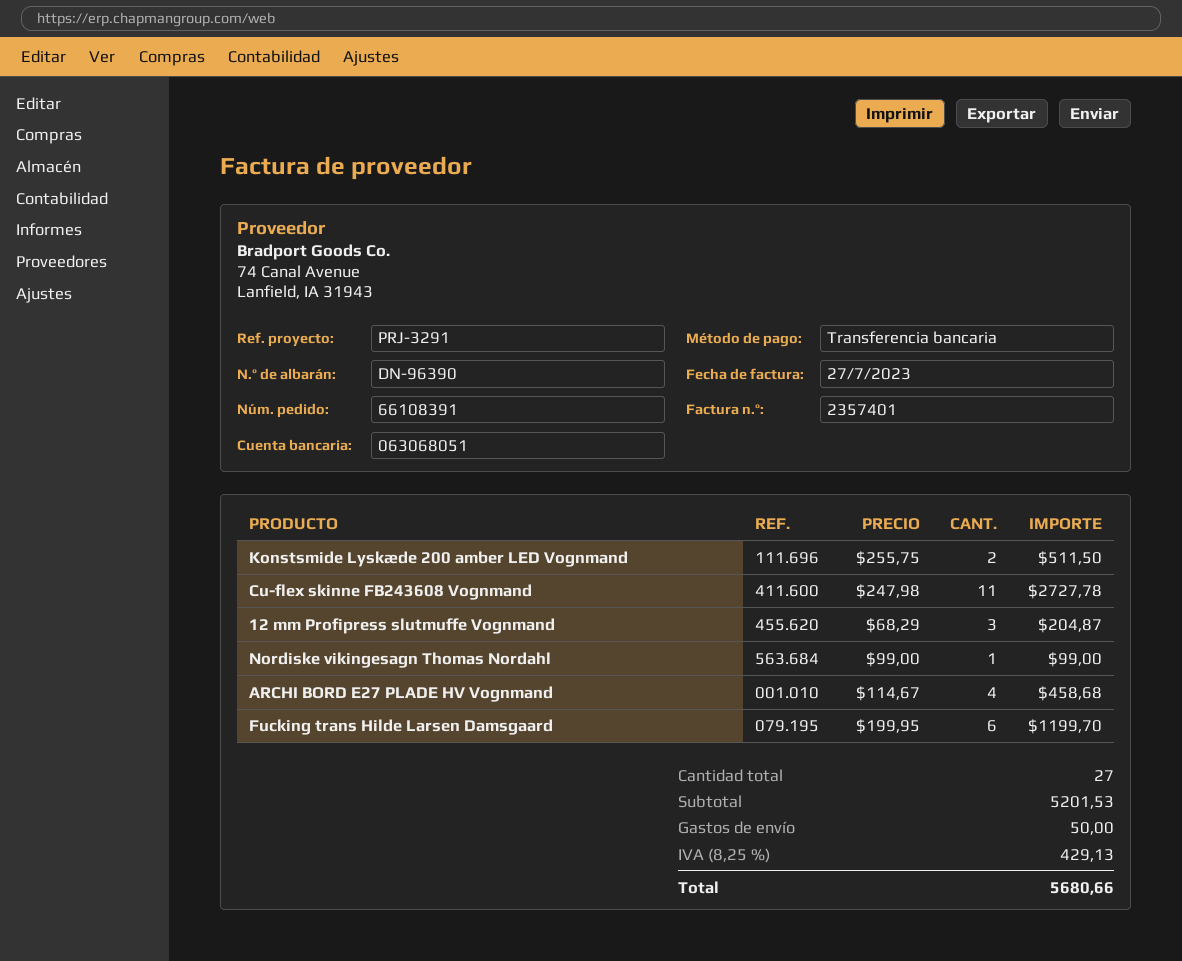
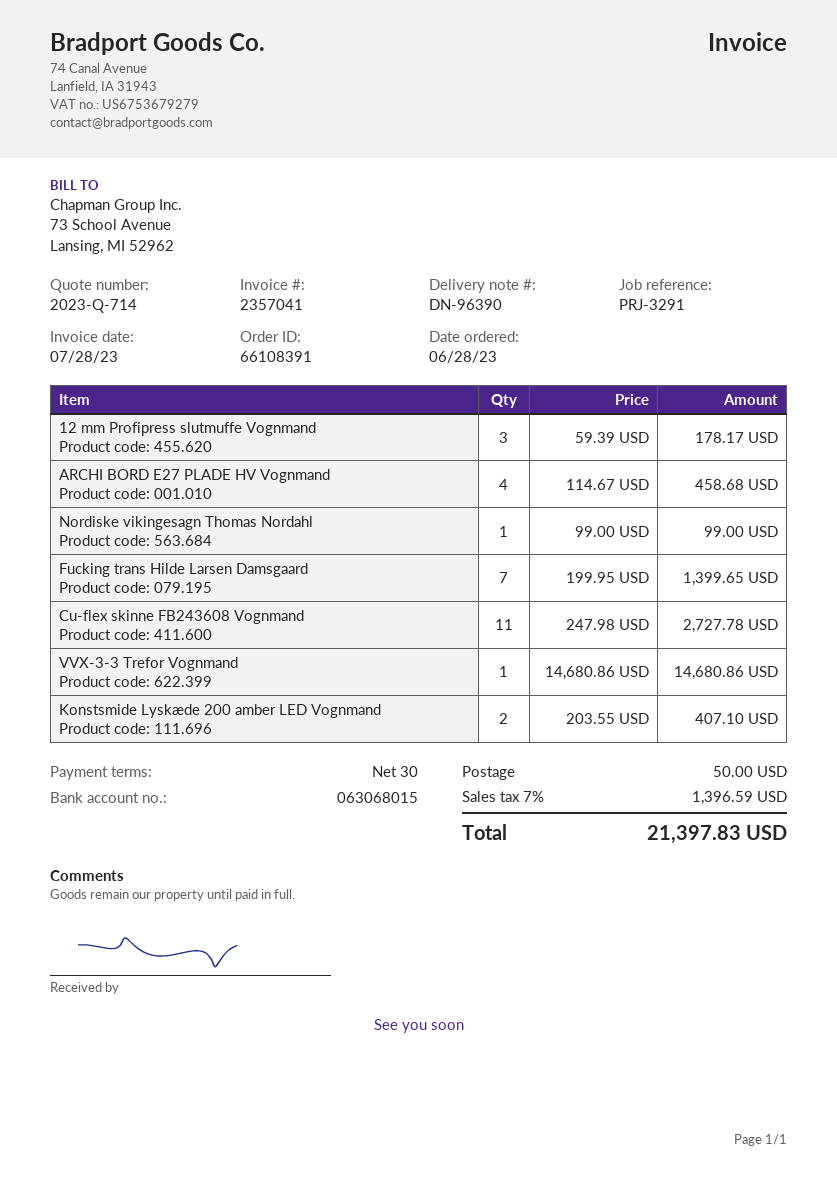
invoice number: 2357401 -> 2357041
invoice date: 2023-07-27 -> 2023-07-28
bank account: 063068051 -> 063068015
Konstsmide Lyskæde 200 amber LED Vognmand: 2 x 255.75 = 511.50 -> 2 x 203.55 = 407.10
12 mm Profipress slutmuffe Vognmand: 3 x 68.29 = 204.87 -> 3 x 59.39 = 178.17
Fucking trans Hilde Larsen Damsgaard: 6 x 199.95 = 1199.70 -> 7 x 199.95 = 1399.65
VVX-3-3 Trefor Vognmand: none -> 1 x 14680.86 = 14680.86
tax: 8.25% = 429.13 -> 7% = 1396.59
total: 5680.66 -> 21397.83

